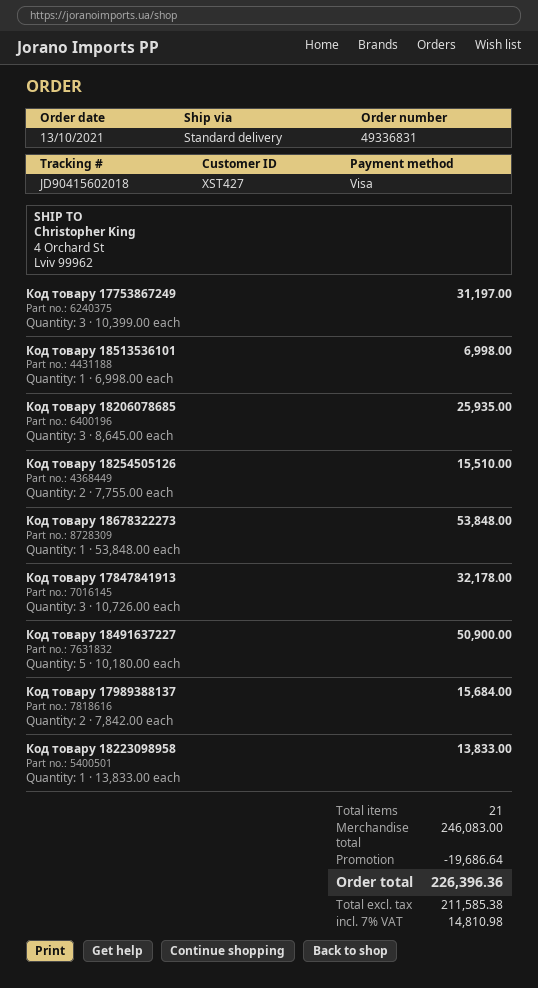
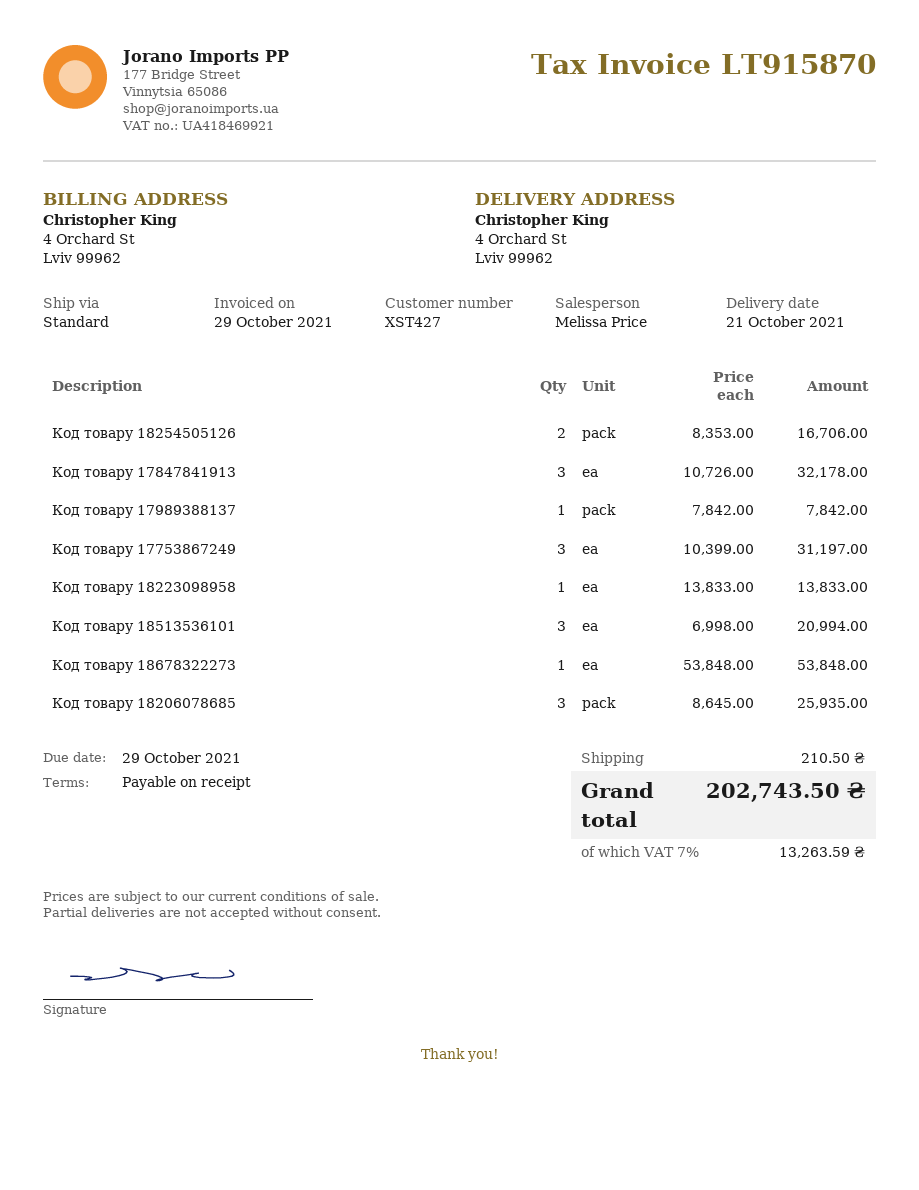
Код товару 18513536101: 1 x 6998.00 = 6998.00 -> 3 x 6998.00 = 20994.00
Код товару 18254505126: 2 x 7755.00 = 15510.00 -> 2 x 8353.00 = 16706.00
Код товару 18491637227: 5 x 10180.00 = 50900.00 -> none
Код товару 17989388137: 2 x 7842.00 = 15684.00 -> 1 x 7842.00 = 7842.00
discount: 19686.64 -> none
shipping: none -> 210.50
tax: 7% = 14810.98 -> 7% = 13263.59
total: 226396.36 -> 202743.50

